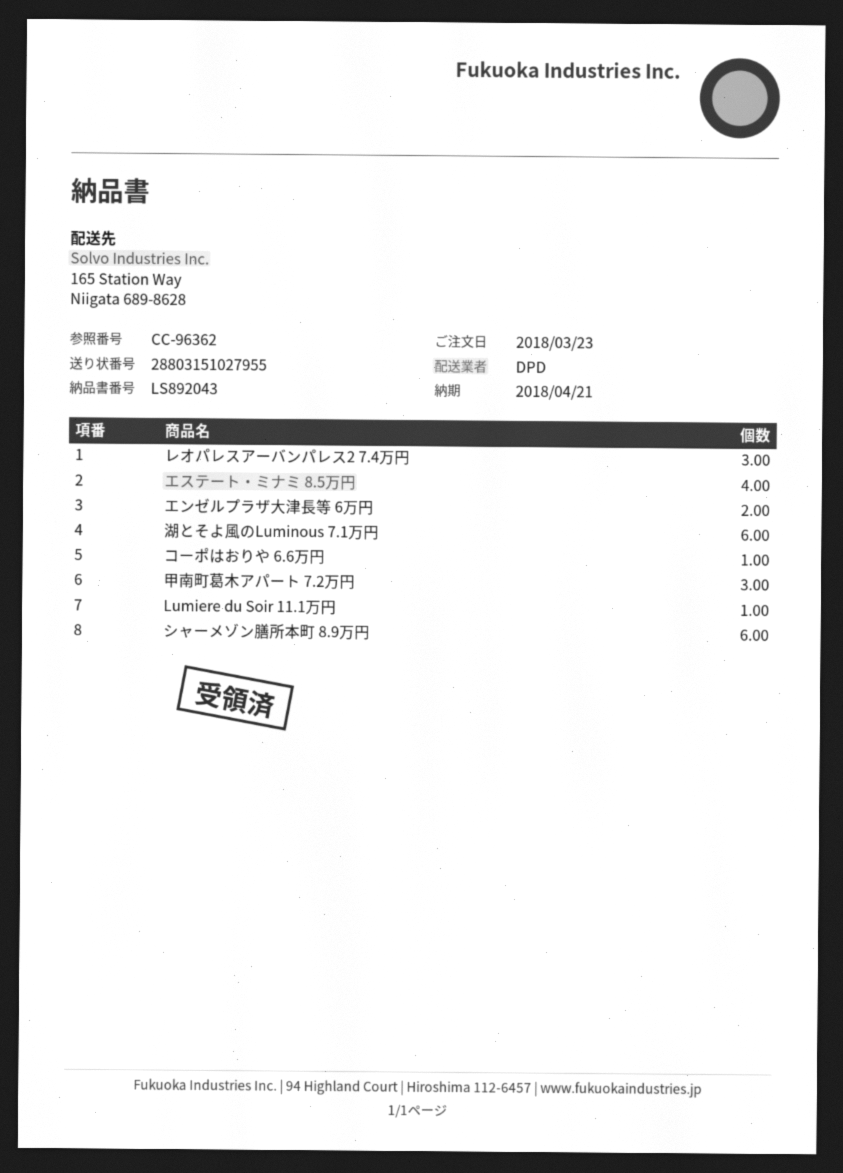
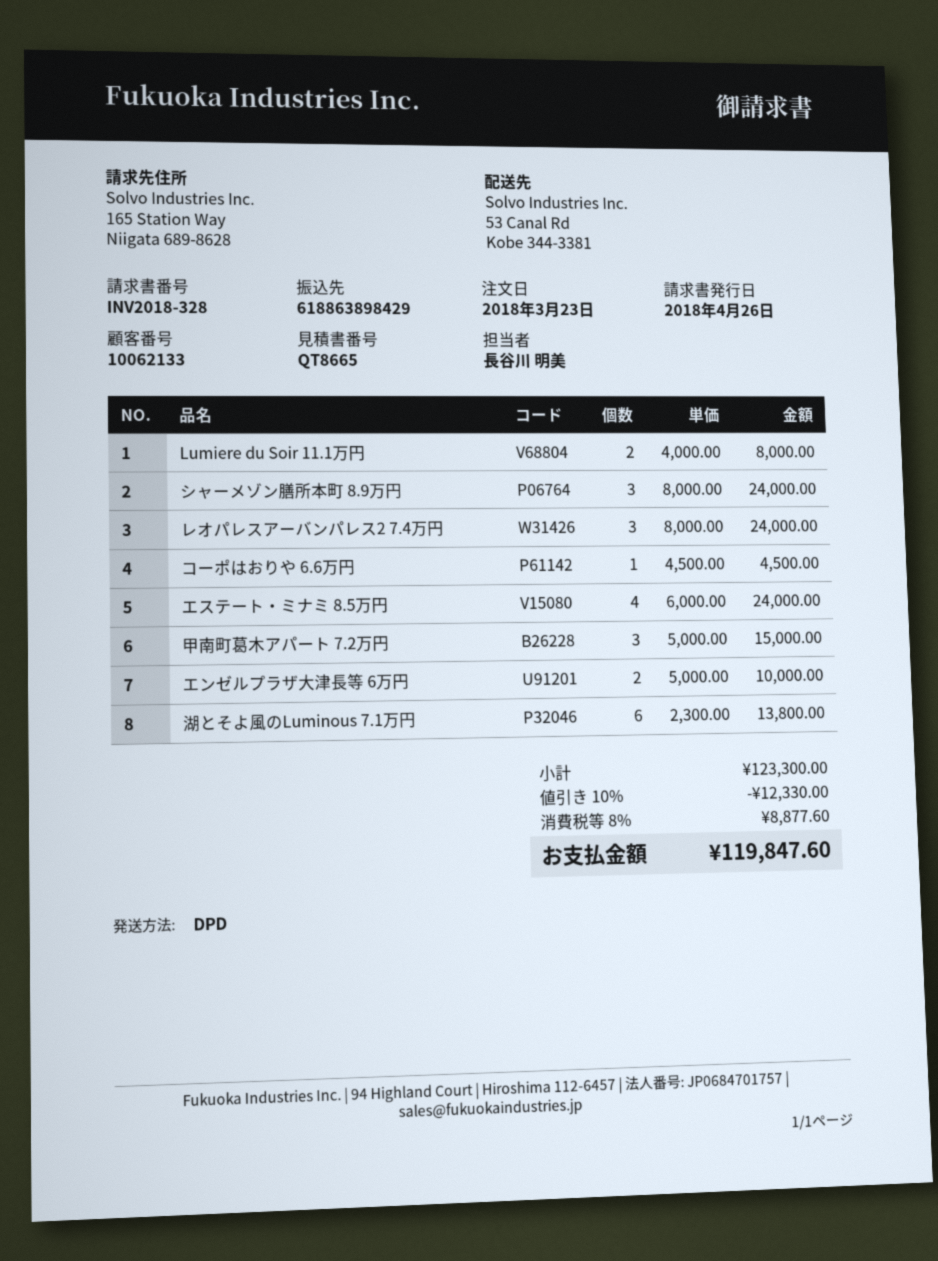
ship to: 165 Station Way, Niigata 689-8628 -> 53 Canal Rd, Kobe 344-3381
Lumiere du Soir 11.1万円: 1 -> 2
シャーメゾン膳所本町 8.9万円: 6 -> 3

